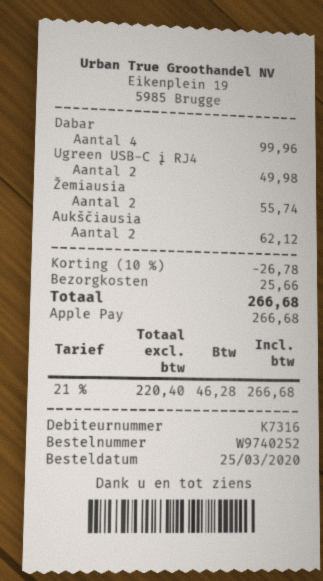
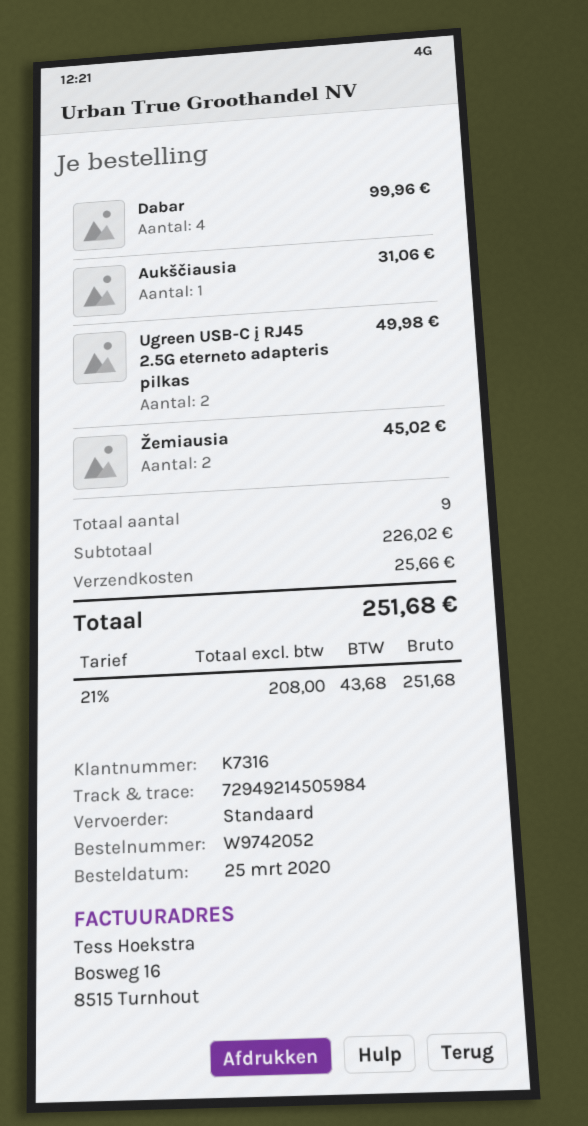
order number: W9740252 -> W9742052
Žemiausia: 2 for 55.74 -> 2 for 45.02
Aukščiausia: 2 for 62.12 -> 1 for 31.06
discount: 10% = 26.78 -> none
net: 220.40 -> 208.00
tax: 21% = 46.28 -> 21% = 43.68
total: 266.68 -> 251.68

